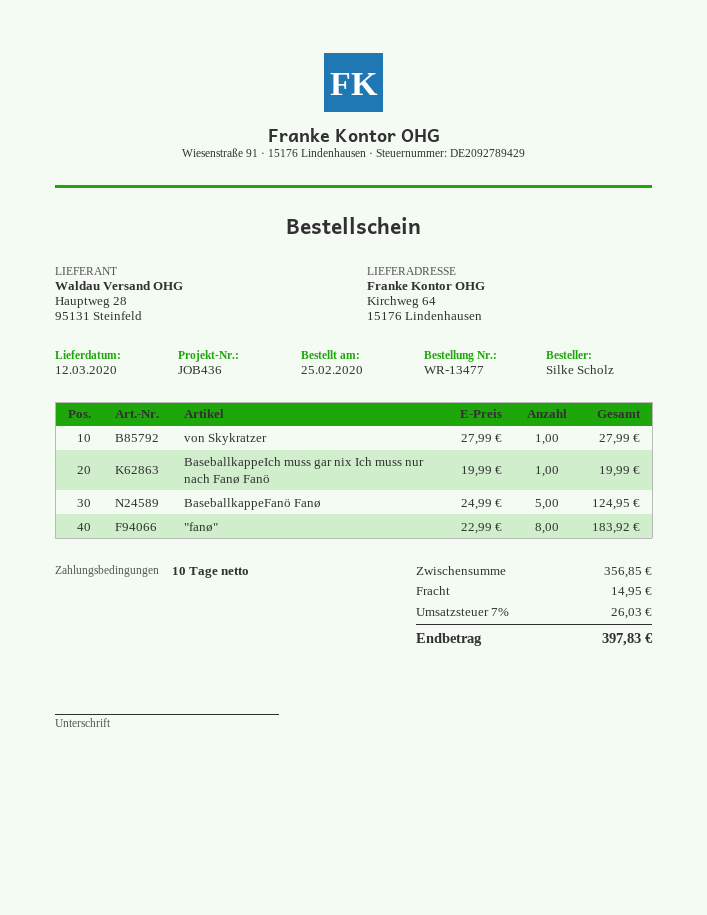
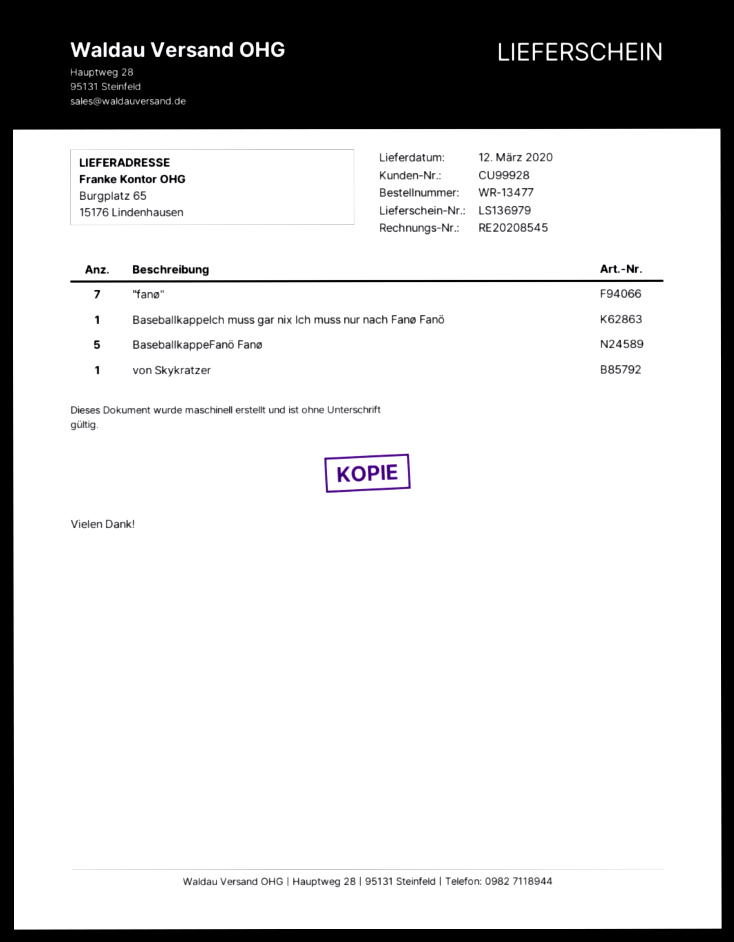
ship to: Kirchweg 64, 15176 Lindenhausen -> Burgplatz 65, 15176 Lindenhausen
"fanø": 8 -> 7

